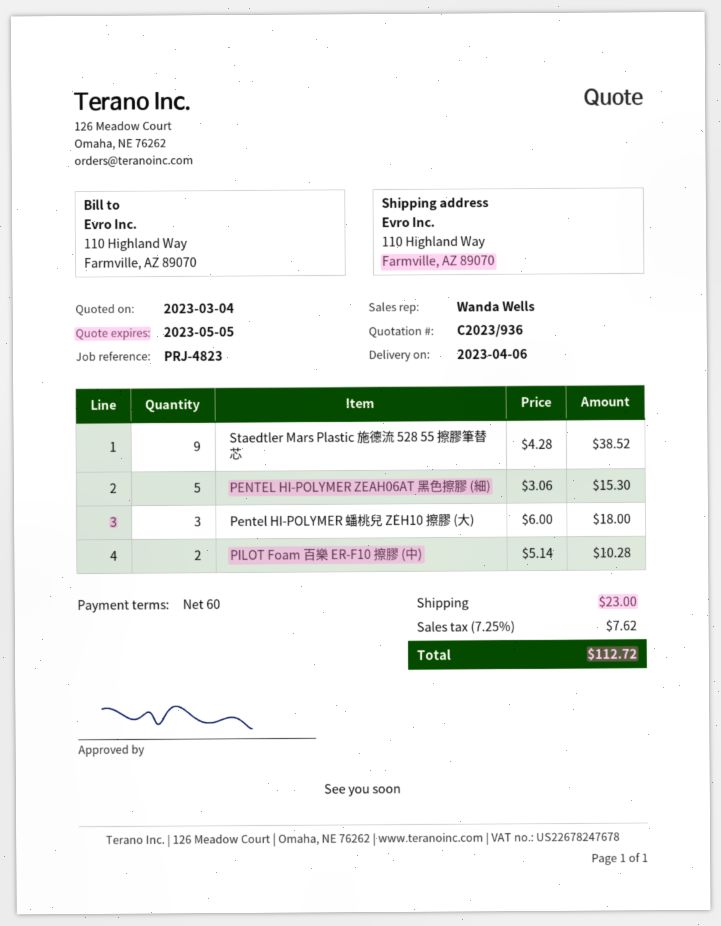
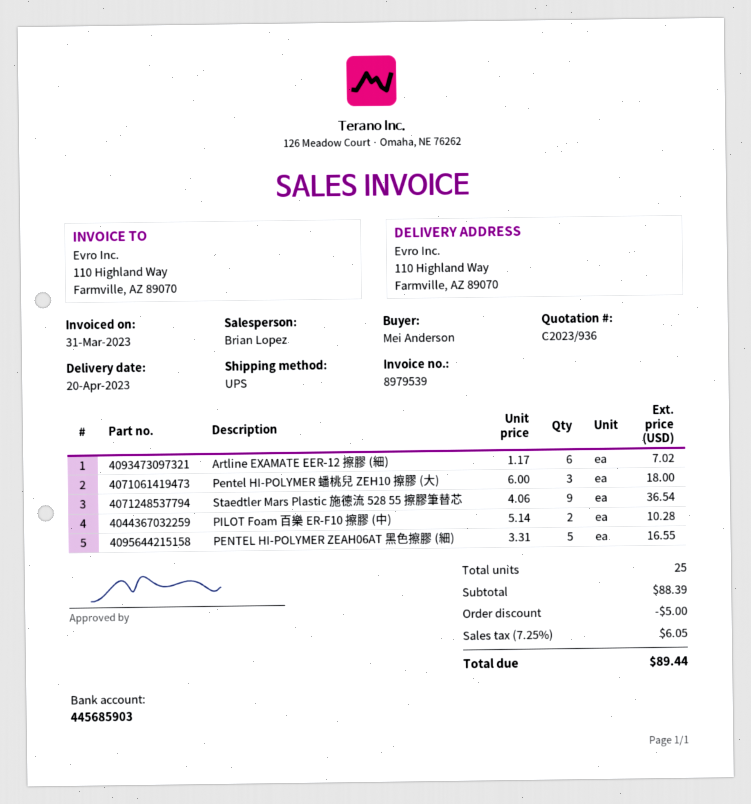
delivery date: 2023-04-06 -> 2023-04-20
sales rep: Wanda Wells -> Brian Lopez
Staedtler Mars Plastic 施德流 528 55 擦膠筆替芯: 9 x 4.28 = 38.52 -> 9 x 4.06 = 36.54
PENTEL HI-POLYMER ZEAH06AT 黑色擦膠 (細): 5 x 3.06 = 15.30 -> 5 x 3.31 = 16.55
Artline EXAMATE EER-12 擦膠 (細): none -> 6 x 1.17 = 7.02
discount: none -> 5.00
shipping: 23.00 -> none
tax: 7.25% = 7.62 -> 7.25% = 6.05
total: 112.72 -> 89.44

